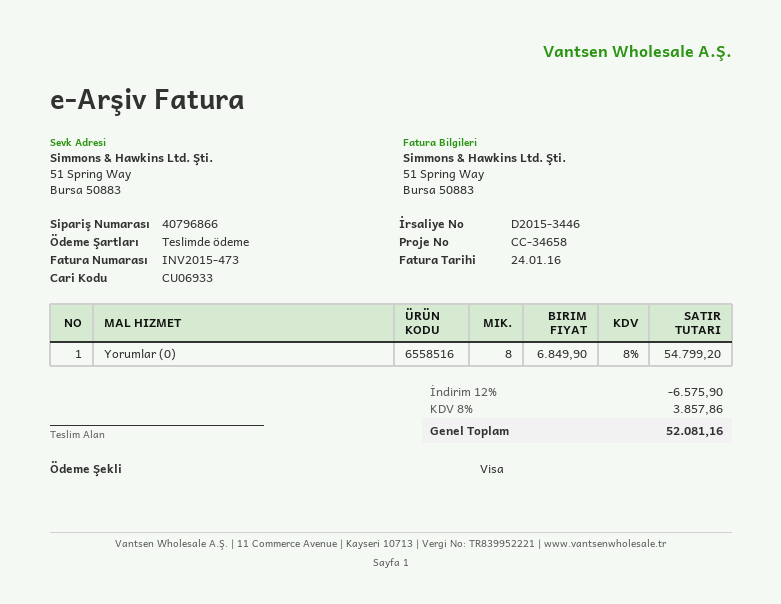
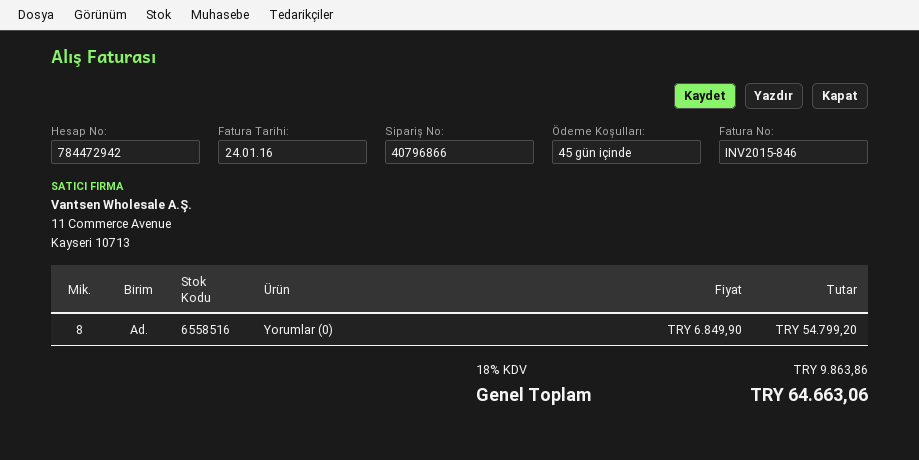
invoice number: INV2015-473 -> INV2015-846
payment terms: on receipt -> 45 days
discount: 12% = 6575.90 -> none
tax: 8% = 3857.86 -> 18% = 9863.86
total: 52081.16 -> 64663.06

